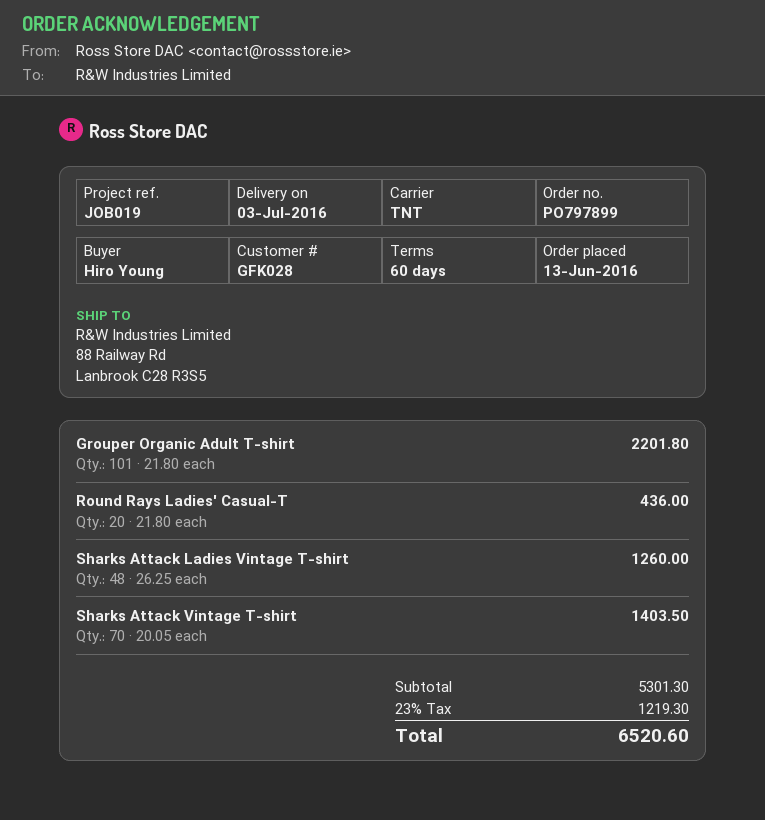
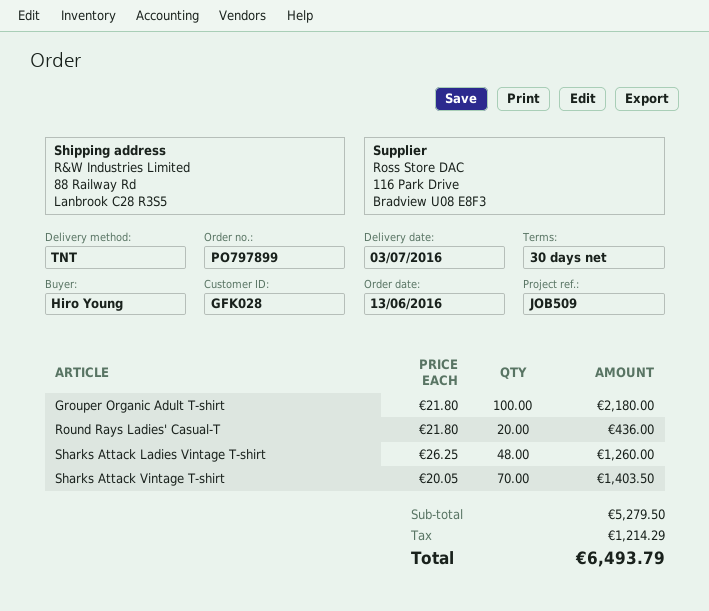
payment terms: 60 days -> 30 days
reference: JOB019 -> JOB509
Grouper Organic Adult T-shirt: 101 x 21.80 = 2201.80 -> 100 x 21.80 = 2180.00
subtotal: 5301.30 -> 5279.50
tax: 1219.30 -> 1214.29
total: 6520.60 -> 6493.79

